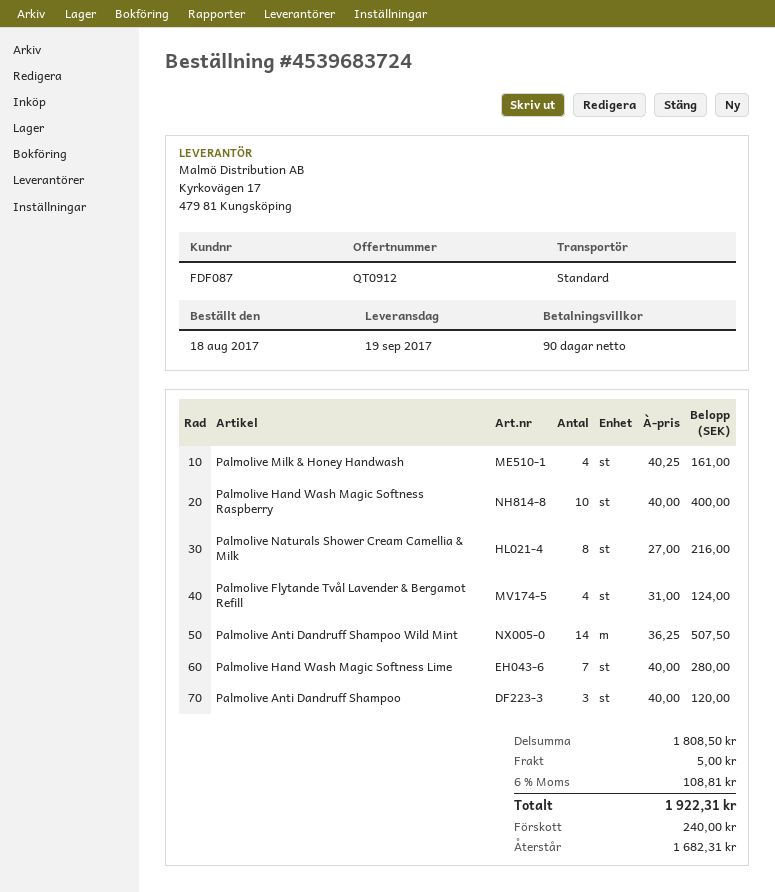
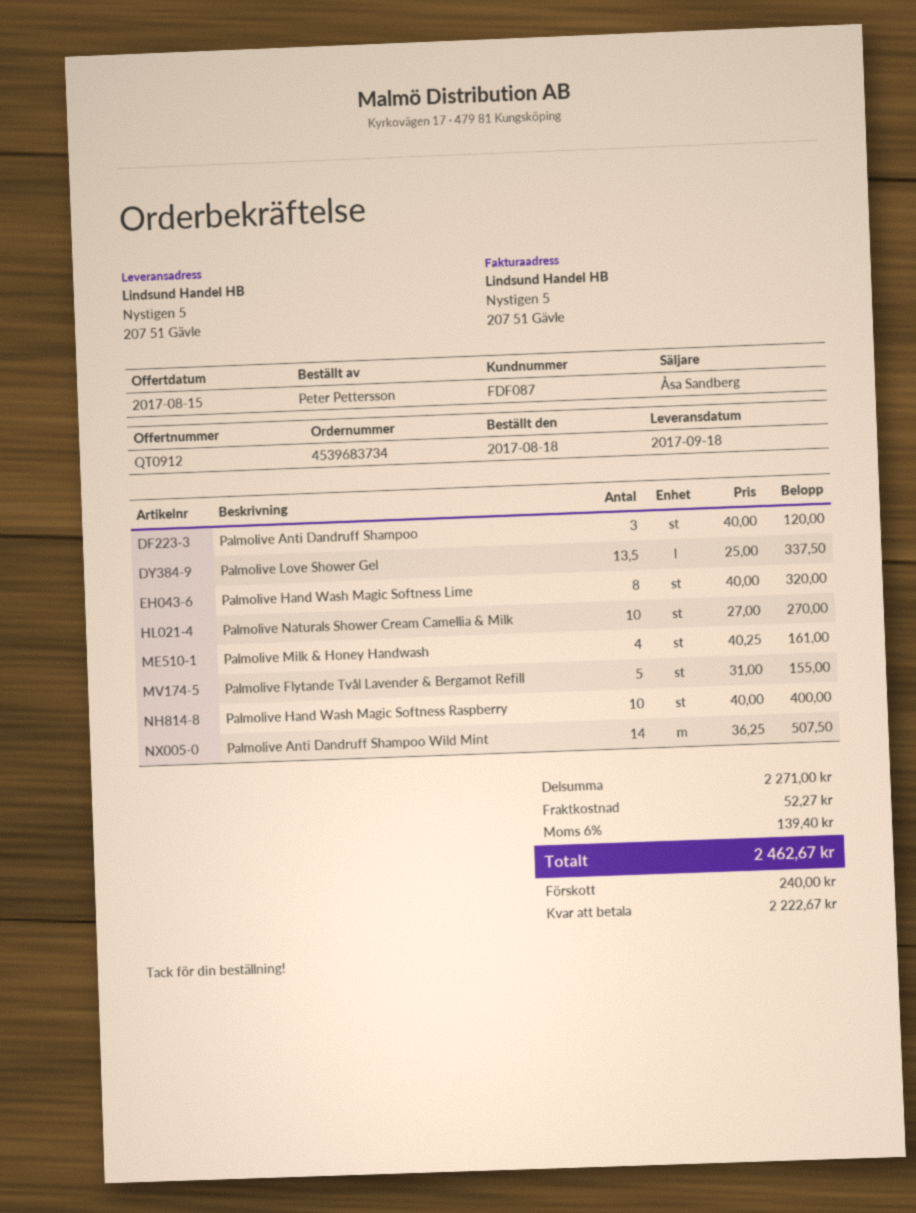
order number: 4539683724 -> 4539683734
delivery date: 2017-09-19 -> 2017-09-18
Palmolive Naturals Shower Cream Camellia & Milk: 8 x 27.00 = 216.00 -> 10 x 27.00 = 270.00
Palmolive Flytande Tvål Lavender & Bergamot Refill: 4 x 31.00 = 124.00 -> 5 x 31.00 = 155.00
Palmolive Hand Wash Magic Softness Lime: 7 x 40.00 = 280.00 -> 8 x 40.00 = 320.00
Palmolive Love Shower Gel: none -> 13.5 x 25.00 = 337.50
subtotal: 1808.50 -> 2271.00
shipping: 5.00 -> 52.27
tax: 6% = 108.81 -> 6% = 139.40
total: 1922.31 -> 2462.67
balance: 1682.31 -> 2222.67

